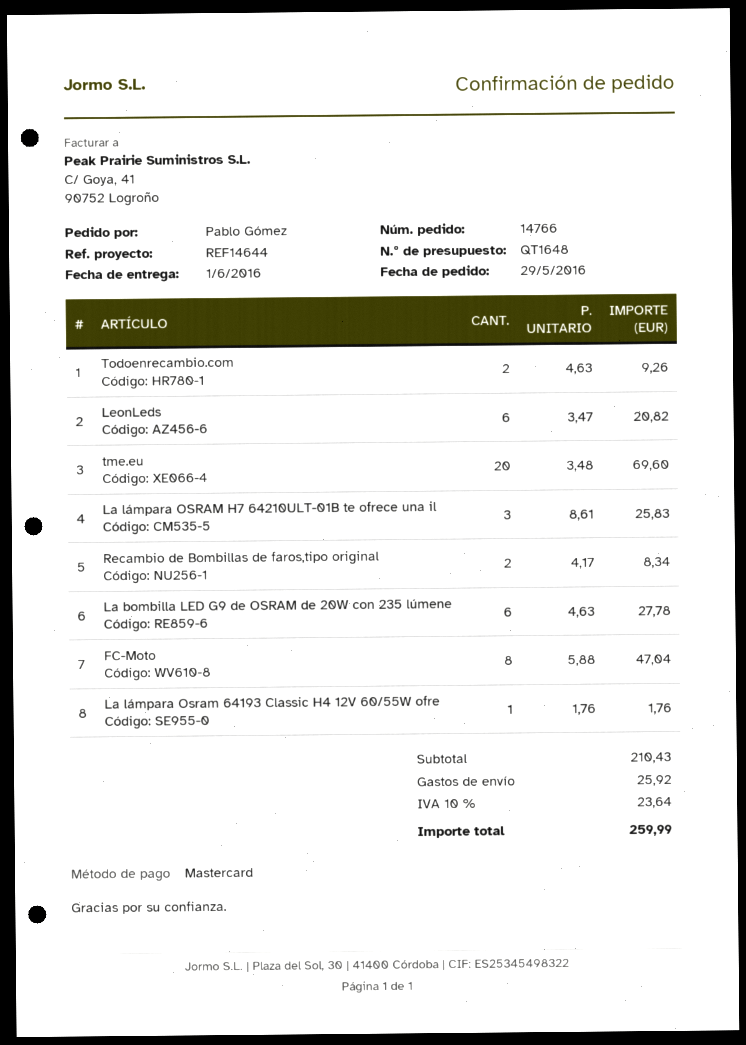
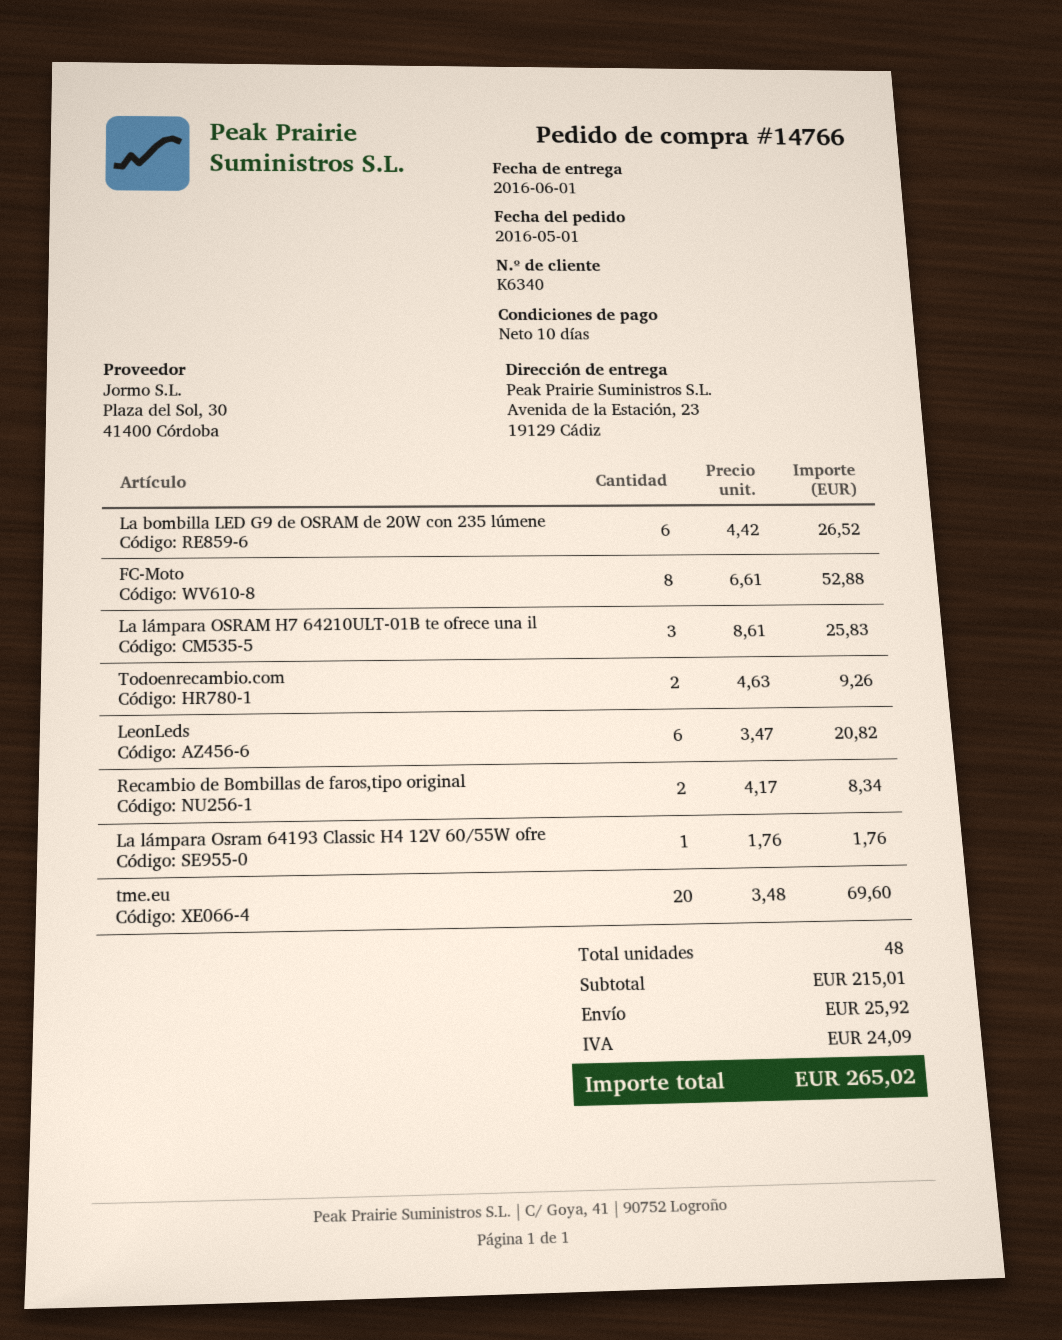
order date: 2016-05-29 -> 2016-05-01
La bombilla LED G9 de OSRAM de 20W con 235 lúmene: 6 x 4.63 = 27.78 -> 6 x 4.42 = 26.52
FC-Moto: 8 x 5.88 = 47.04 -> 8 x 6.61 = 52.88
subtotal: 210.43 -> 215.01
tax: 23.64 -> 24.09
total: 259.99 -> 265.02

